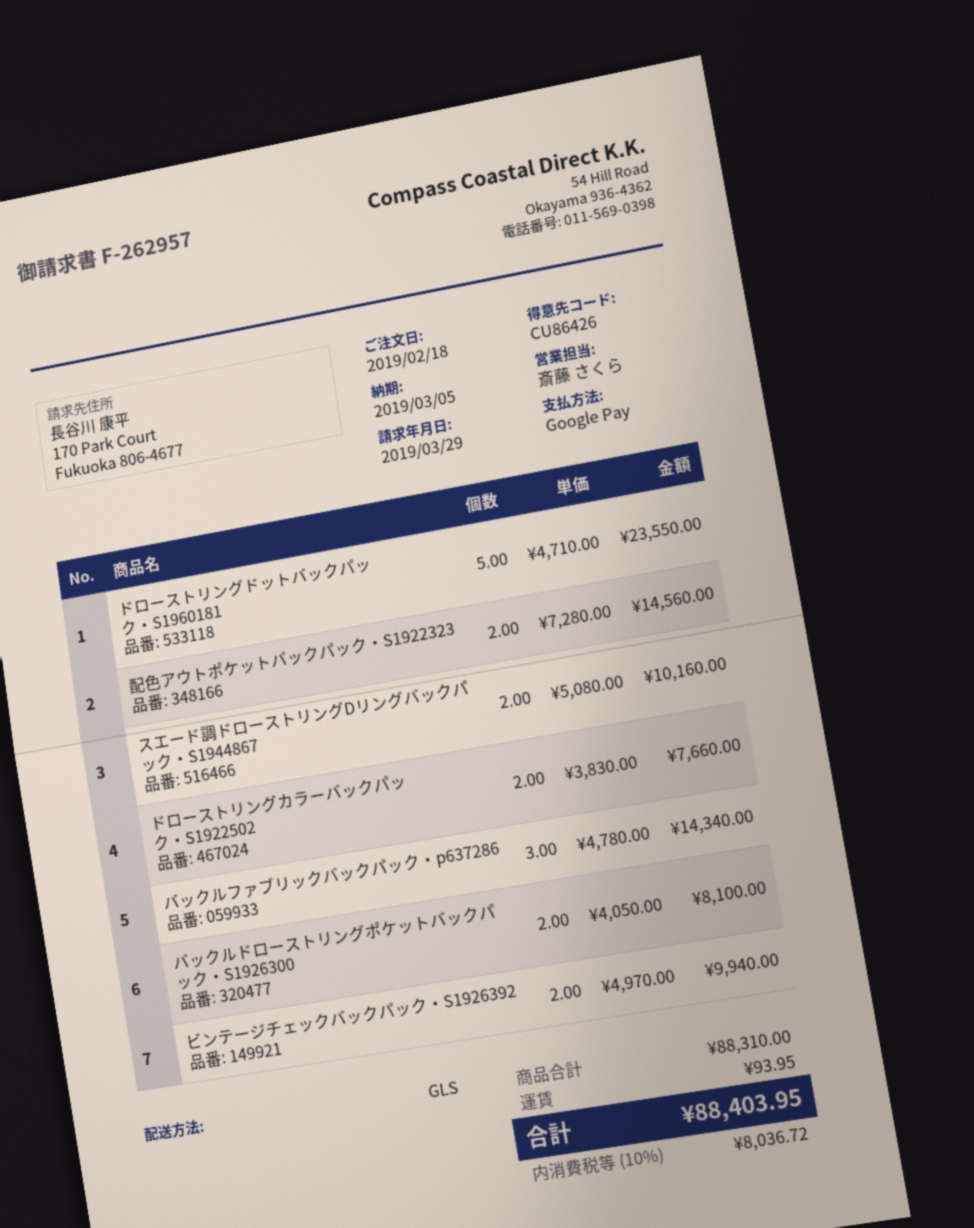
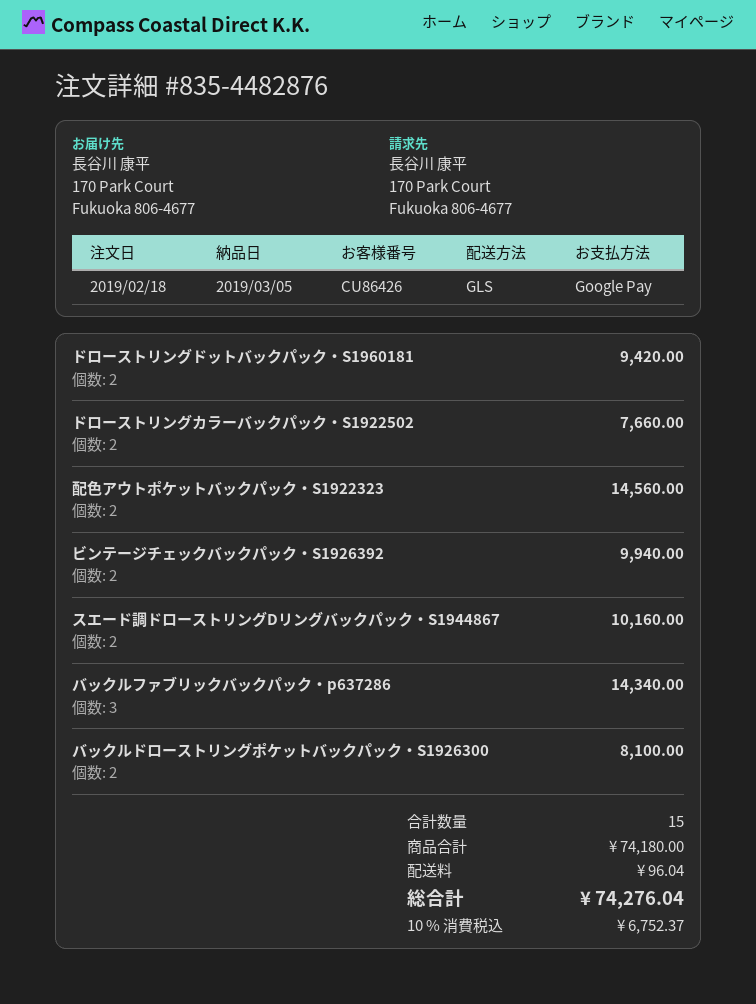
ドローストリングドットバックパック・S1960181: 5 for 23550.00 -> 2 for 9420.00
subtotal: 88310.00 -> 74180.00
shipping: 93.95 -> 96.04
tax: 10% = 8036.72 -> 10% = 6752.37
total: 88403.95 -> 74276.04

